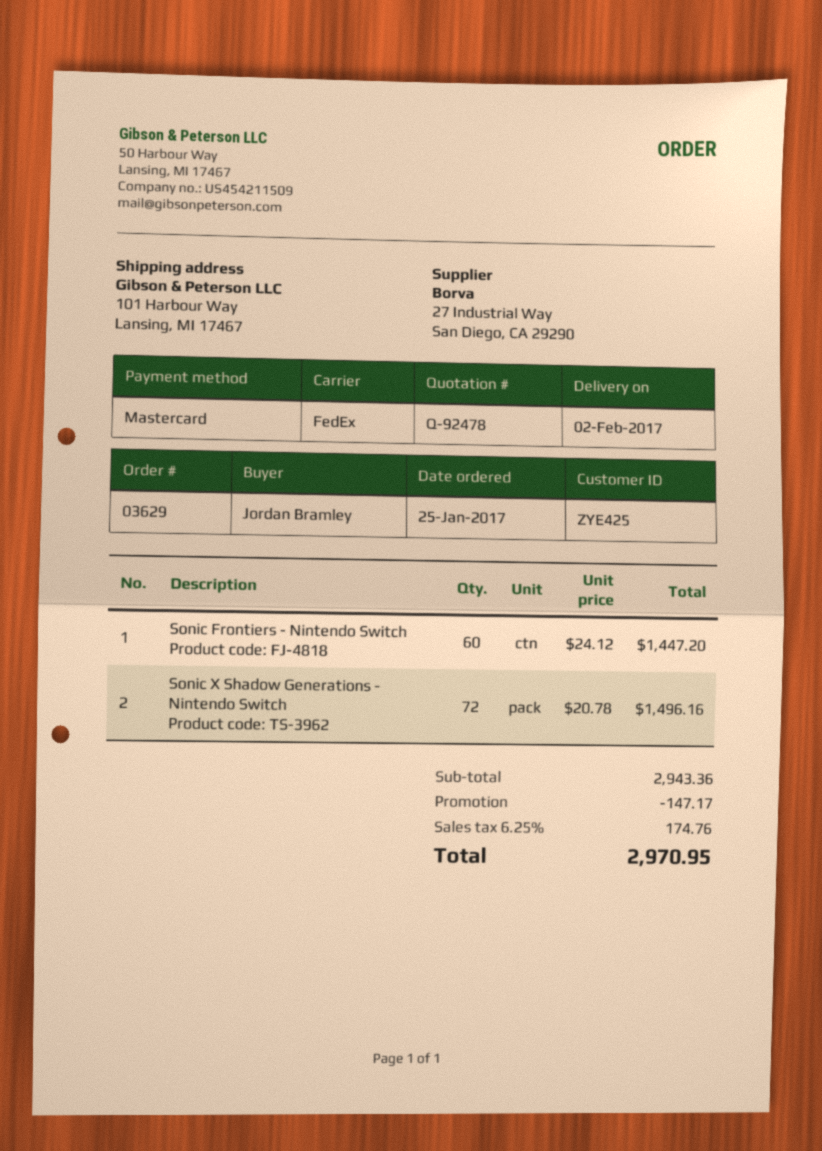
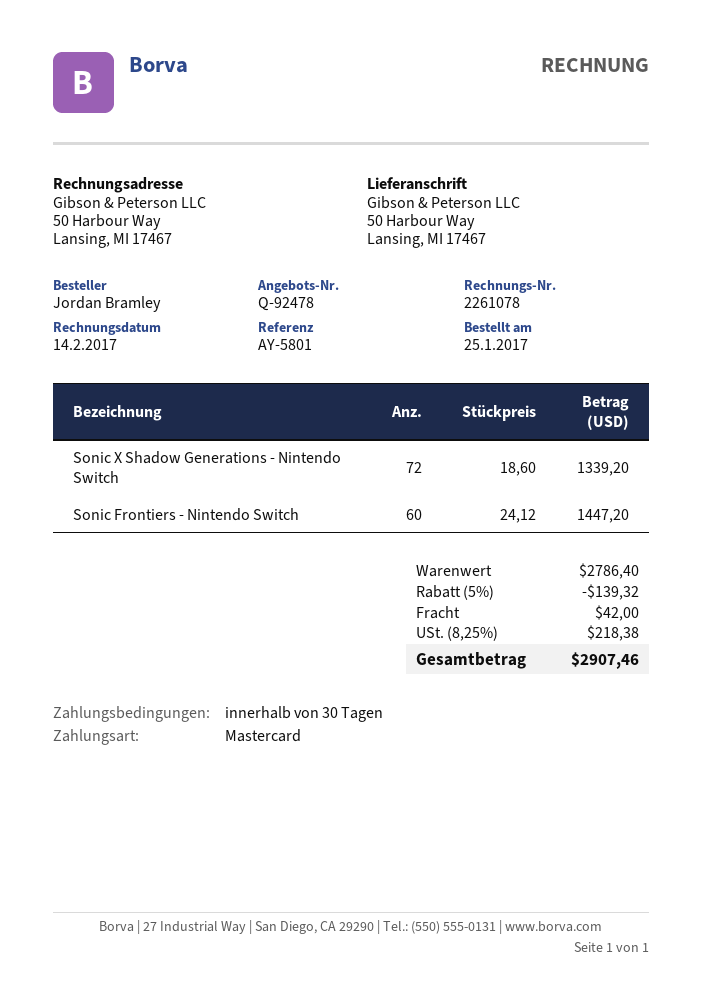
ship to: 101 Harbour Way, Lansing, MI 17467 -> 50 Harbour Way, Lansing, MI 17467
Sonic X Shadow Generations - Nintendo Switch: 72 x 20.78 = 1496.16 -> 72 x 18.60 = 1339.20
subtotal: 2943.36 -> 2786.40
discount: 147.17 -> 139.32
shipping: none -> 42.00
tax: 6.25% = 174.76 -> 8.25% = 218.38
total: 2970.95 -> 2907.46

